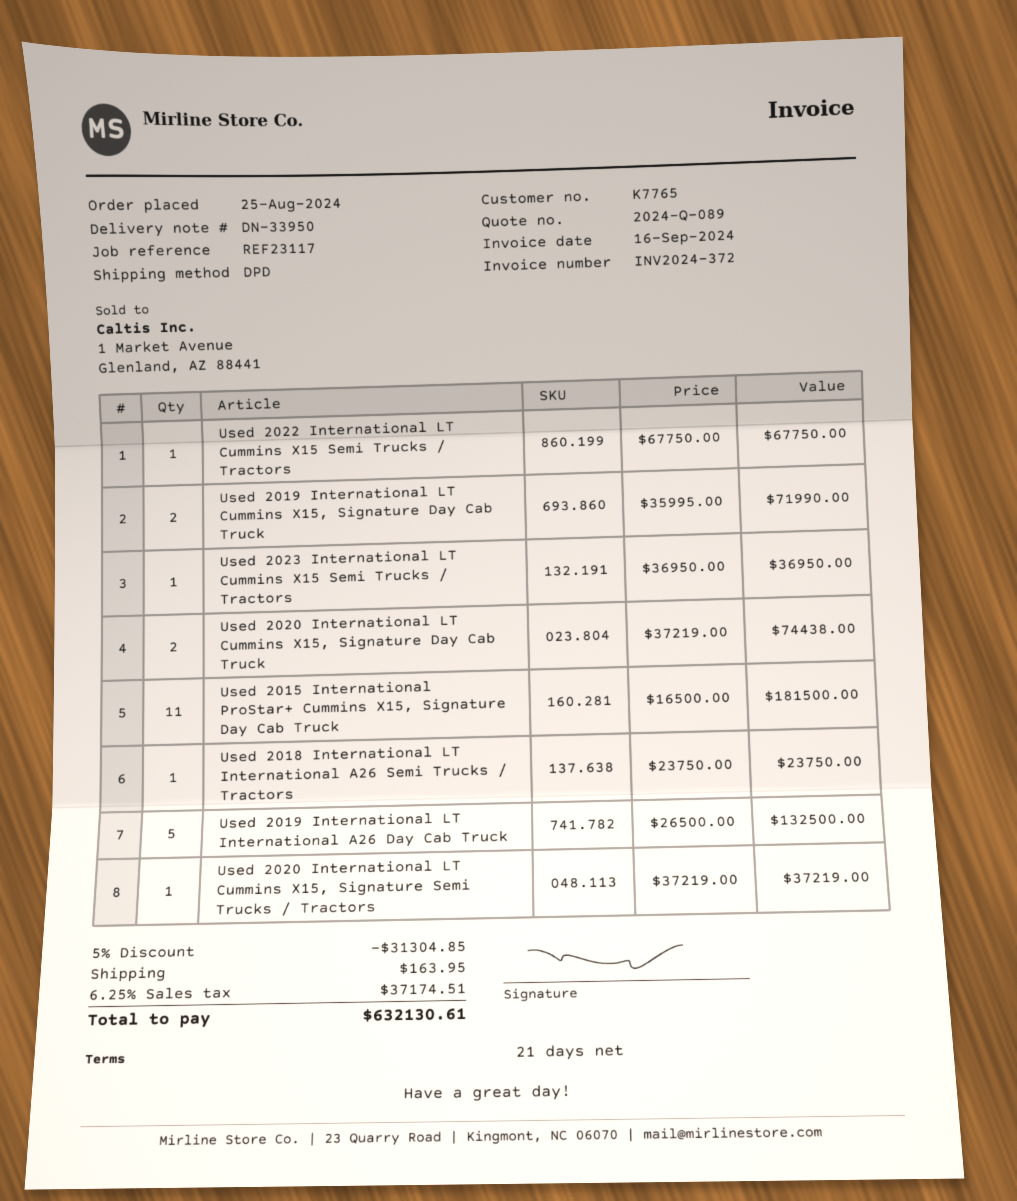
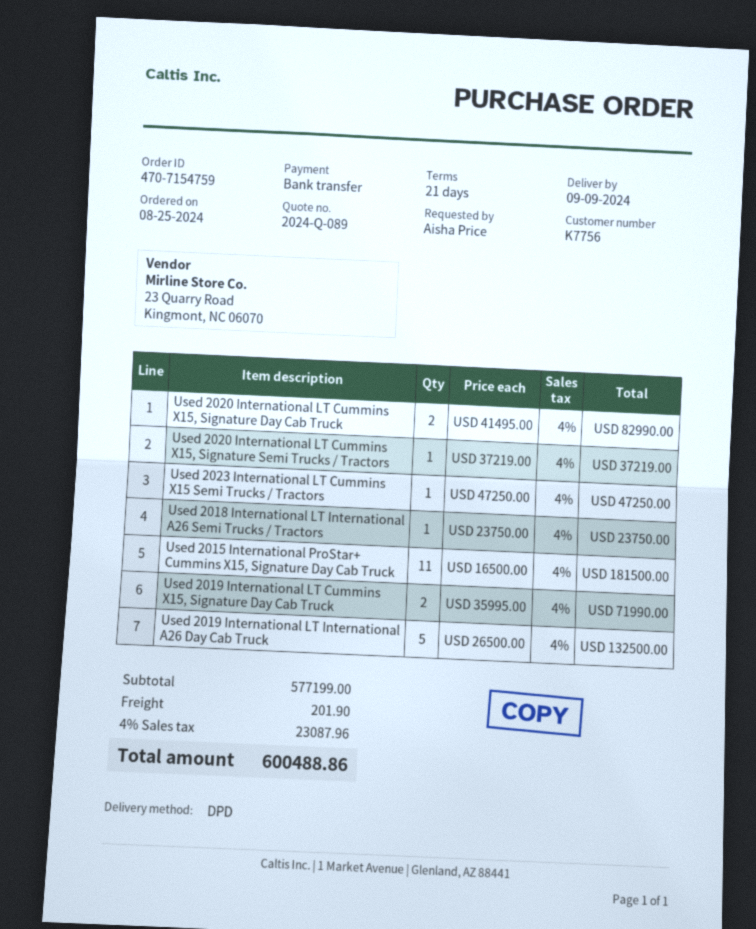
customer number: K7765 -> K7756
Used 2022 International LT Cummins X15 Semi Trucks / Tractors: 1 x 67750.00 = 67750.00 -> none
Used 2023 International LT Cummins X15 Semi Trucks / Tractors: 1 x 36950.00 = 36950.00 -> 1 x 47250.00 = 47250.00
Used 2020 International LT Cummins X15, Signature Day Cab Truck: 2 x 37219.00 = 74438.00 -> 2 x 41495.00 = 82990.00
discount: 5% = 31304.85 -> none
shipping: 163.95 -> 201.90
tax: 6.25% = 37174.51 -> 4% = 23087.96
total: 632130.61 -> 600488.86

